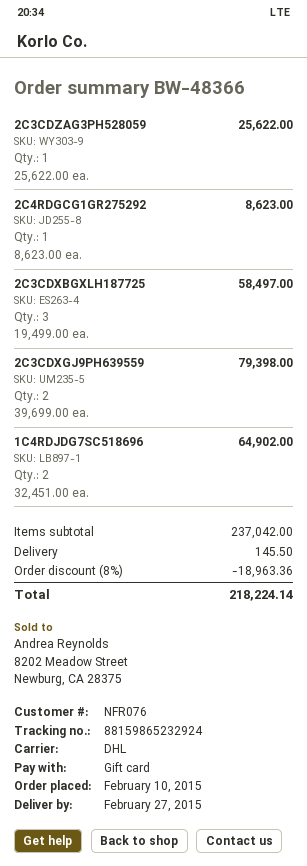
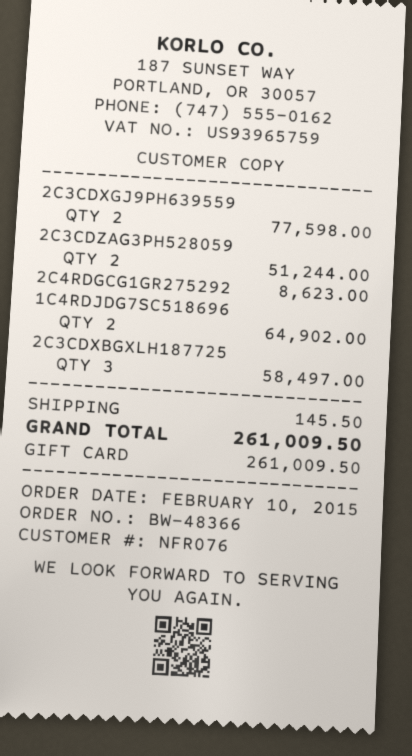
2C3CDZAG3PH528059: 1 for 25622.00 -> 2 for 51244.00
2C3CDXGJ9PH639559: 2 for 79398.00 -> 2 for 77598.00
discount: 8% = 18963.36 -> none
total: 218224.14 -> 261009.50

